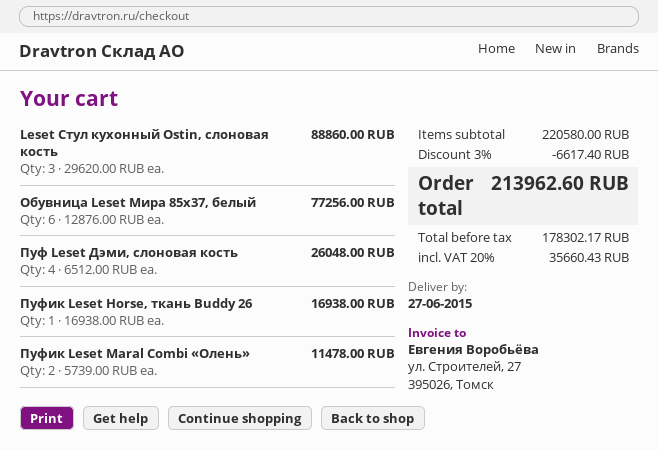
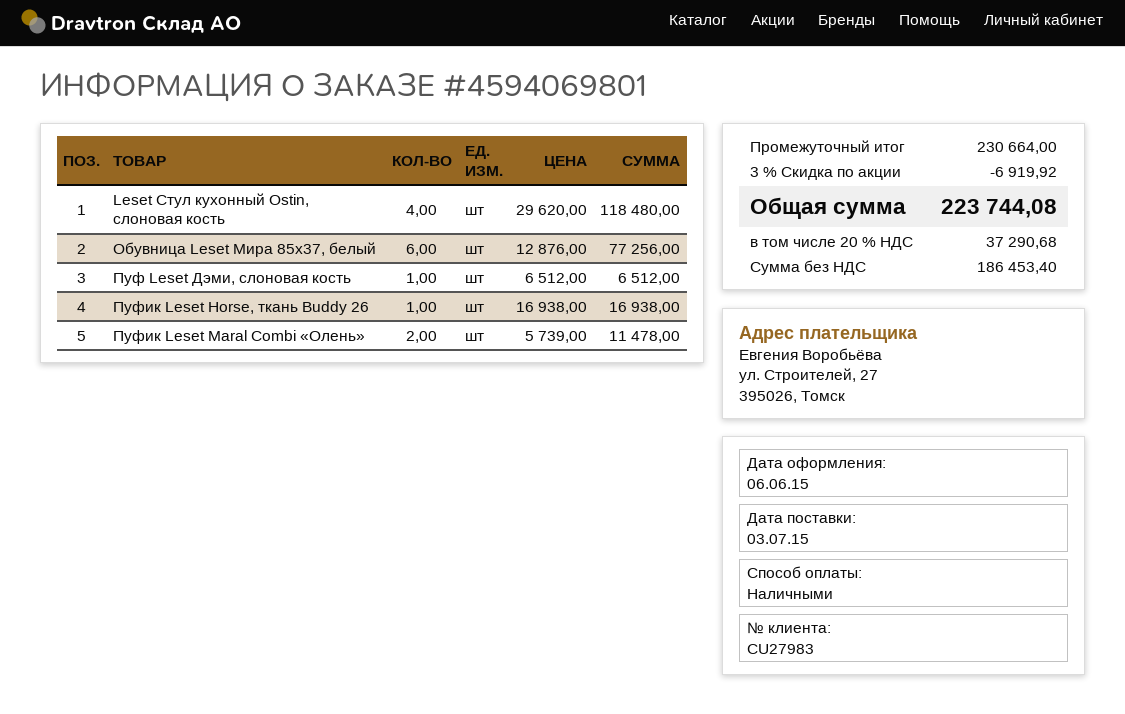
delivery date: 2015-06-27 -> 2015-07-03
Leset Стул кухонный Ostin, слоновая кость: 3 x 29620.00 = 88860.00 -> 4 x 29620.00 = 118480.00
Пуф Leset Дэми, слоновая кость: 4 x 6512.00 = 26048.00 -> 1 x 6512.00 = 6512.00
subtotal: 220580.00 -> 230664.00
discount: 3% = 6617.40 -> 3% = 6919.92
net: 178302.17 -> 186453.40
tax: 20% = 35660.43 -> 20% = 37290.68
total: 213962.60 -> 223744.08

